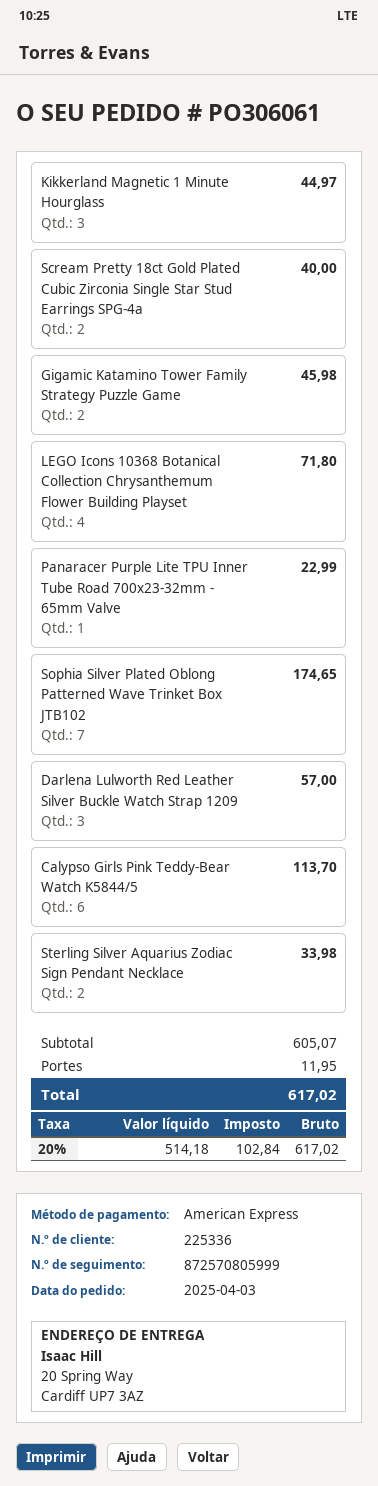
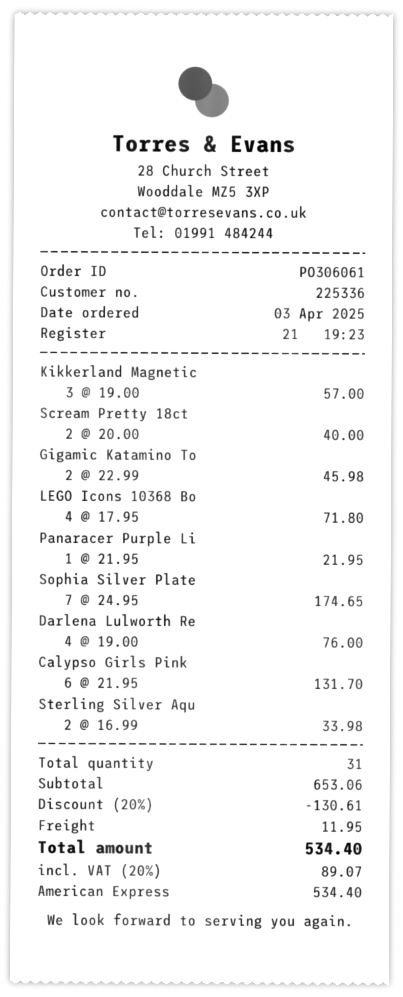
Kikkerland Magnetic 1 Minute Hourglass: 3 for 44.97 -> 3 for 57.00
Panaracer Purple Lite TPU Inner Tube Road 700x23-32mm - 65mm Valve: 1 for 22.99 -> 1 for 21.95
Darlena Lulworth Red Leather Silver Buckle Watch Strap 1209: 3 for 57.00 -> 4 for 76.00
Calypso Girls Pink Teddy-Bear Watch K5844/5: 6 for 113.70 -> 6 for 131.70
subtotal: 605.07 -> 653.06
discount: none -> 20% = 130.61
tax: 20% = 102.84 -> 20% = 89.07
total: 617.02 -> 534.40

